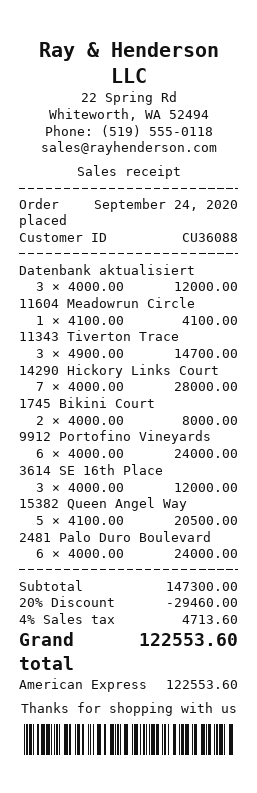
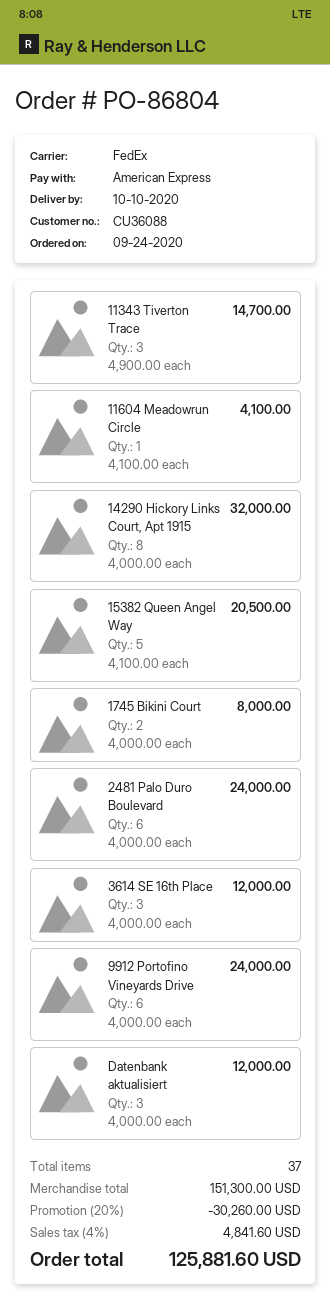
14290 Hickory Links Court: 7 x 4000.00 = 28000.00 -> 8 x 4000.00 = 32000.00
subtotal: 147300.00 -> 151300.00
discount: 20% = 29460.00 -> 20% = 30260.00
tax: 4% = 4713.60 -> 4% = 4841.60
total: 122553.60 -> 125881.60

